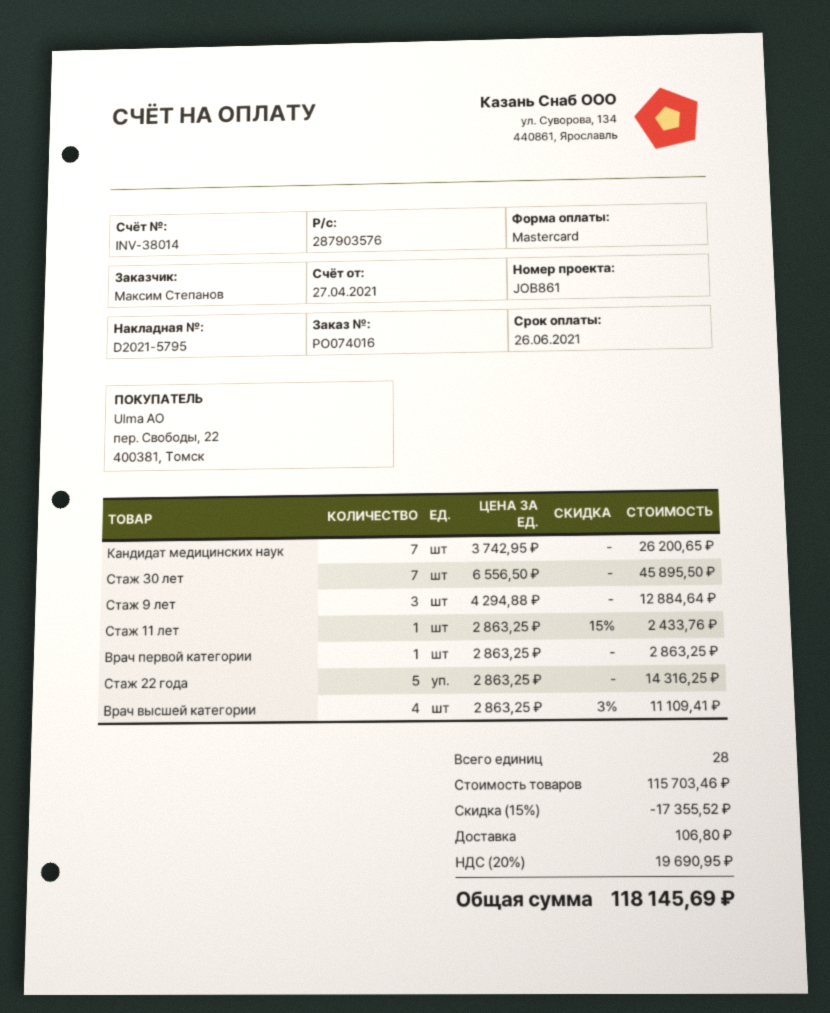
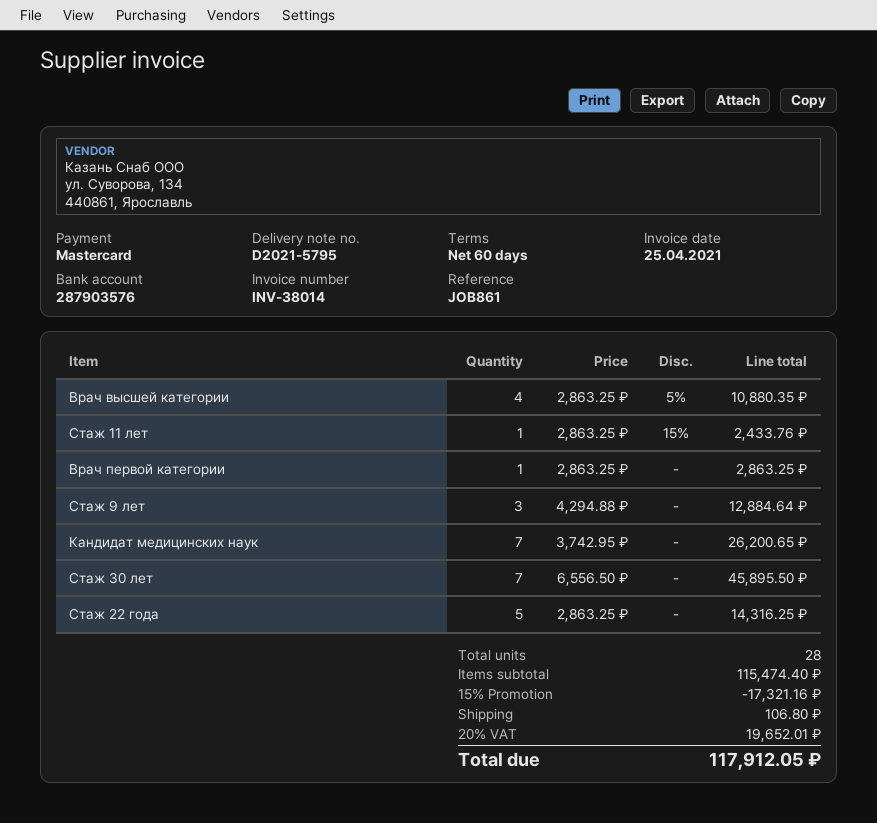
invoice date: 2021-04-27 -> 2021-04-25
Врач высшей категории: 4 x 2863.25 - 3% = 11109.41 -> 4 x 2863.25 - 5% = 10880.35
subtotal: 115703.46 -> 115474.40
discount: 15% = 17355.52 -> 15% = 17321.16
tax: 20% = 19690.95 -> 20% = 19652.01
total: 118145.69 -> 117912.05

